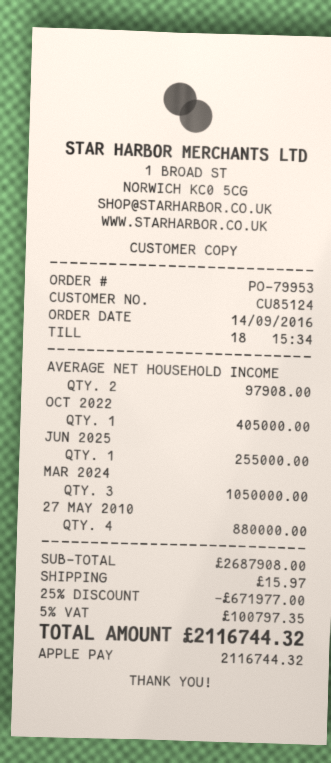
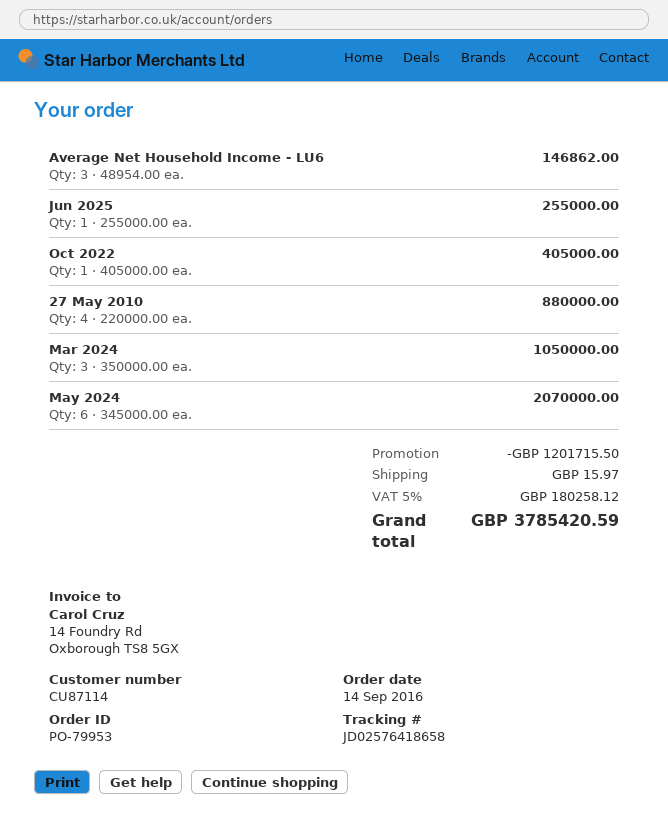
customer number: CU85124 -> CU87114
AVERAGE NET HOUSEHOLD INCOME: 2 for 97908.00 -> 3 for 146862.00
May 2024: none -> 6 for 2070000.00
discount: 671977.00 -> 1201715.50
tax: 5% = 100797.35 -> 5% = 180258.12
total: 2116744.32 -> 3785420.59

